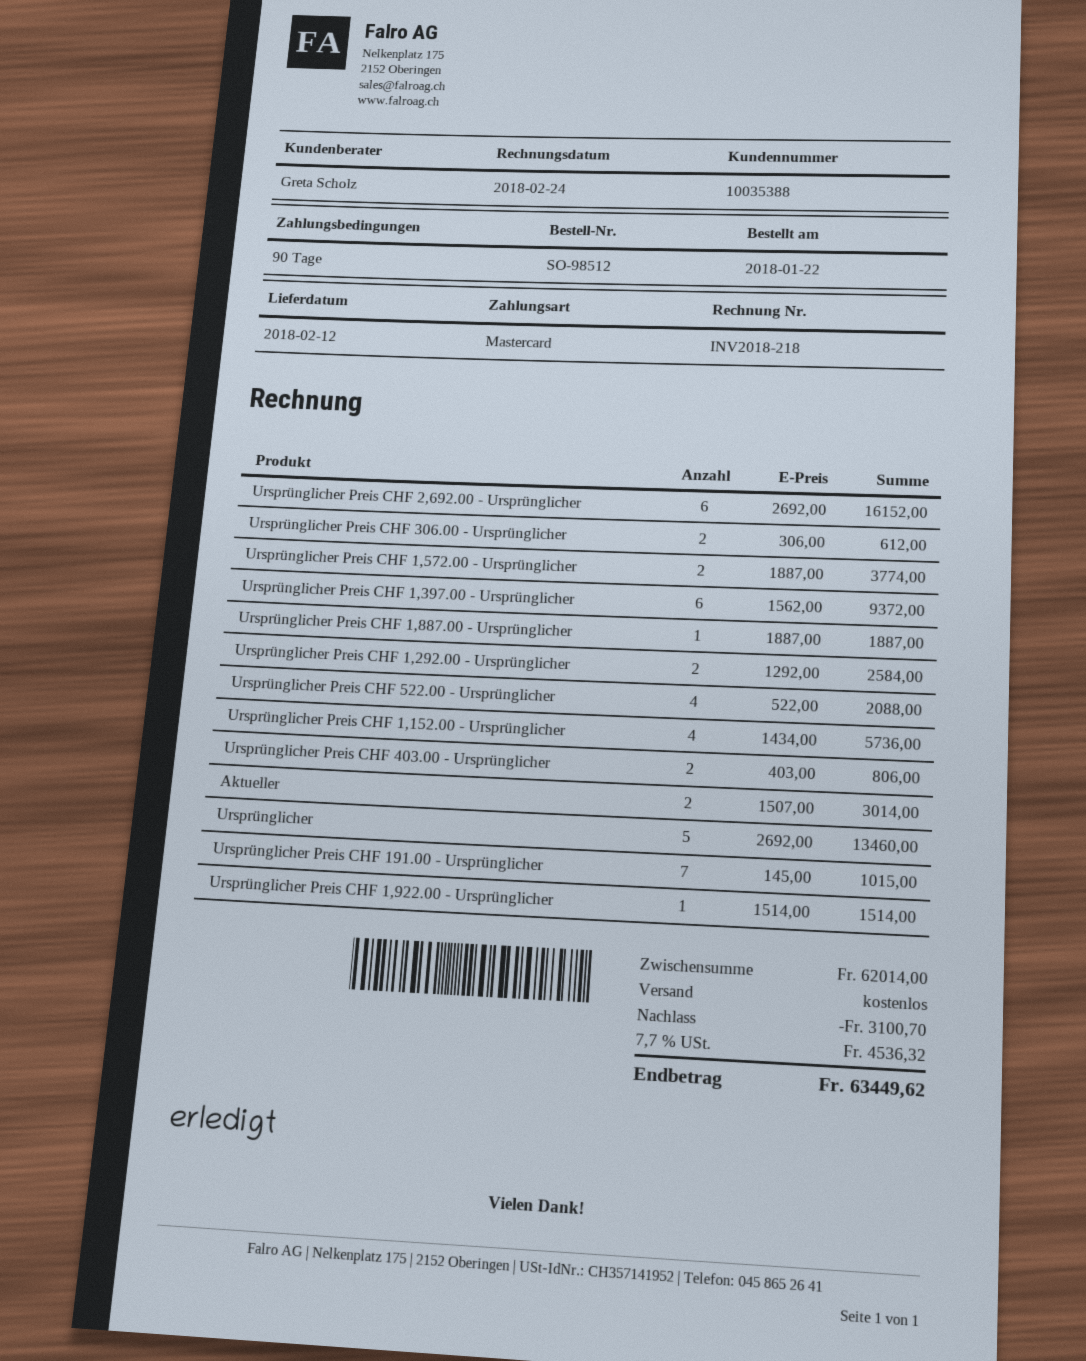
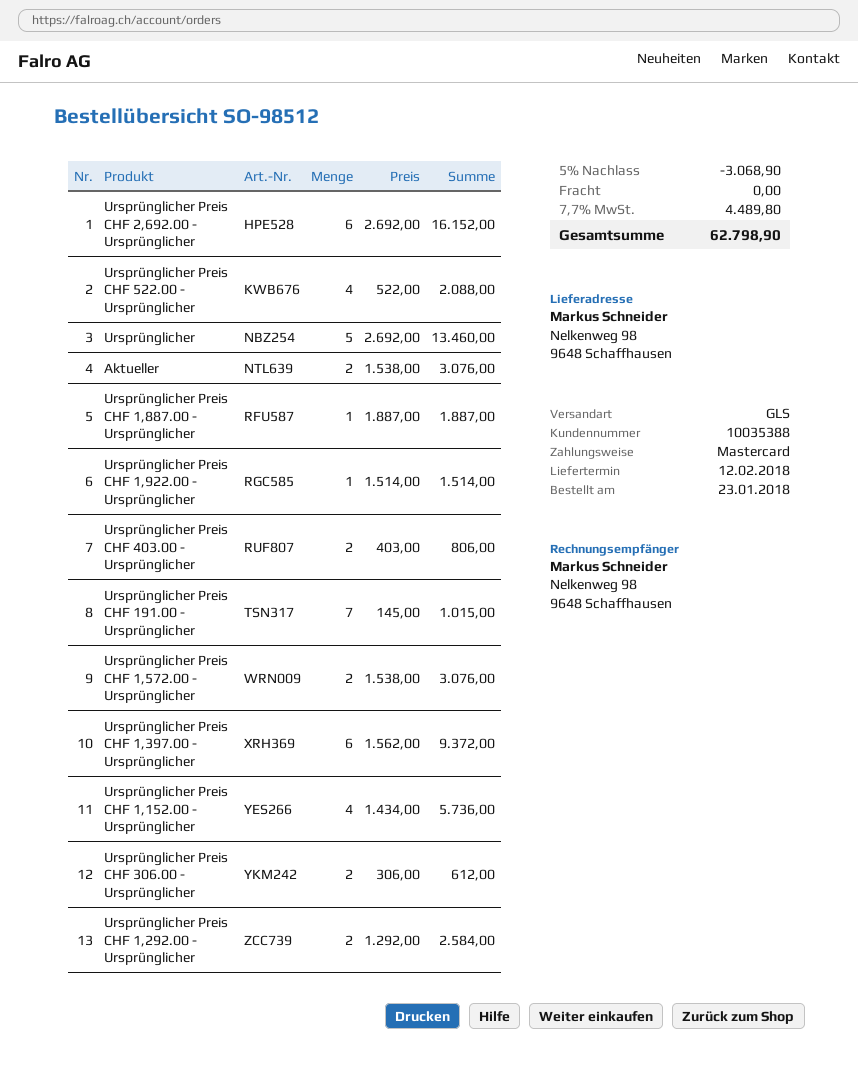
order date: 2018-01-22 -> 2018-01-23
Ursprünglicher Preis CHF 1,572.00 - Ursprünglicher: 2 x 1887.00 = 3774.00 -> 2 x 1538.00 = 3076.00
Aktueller: 2 x 1507.00 = 3014.00 -> 2 x 1538.00 = 3076.00
discount: 3100.70 -> 3068.90
tax: 7.7% = 4536.32 -> 7.7% = 4489.80
total: 63449.62 -> 62798.90

